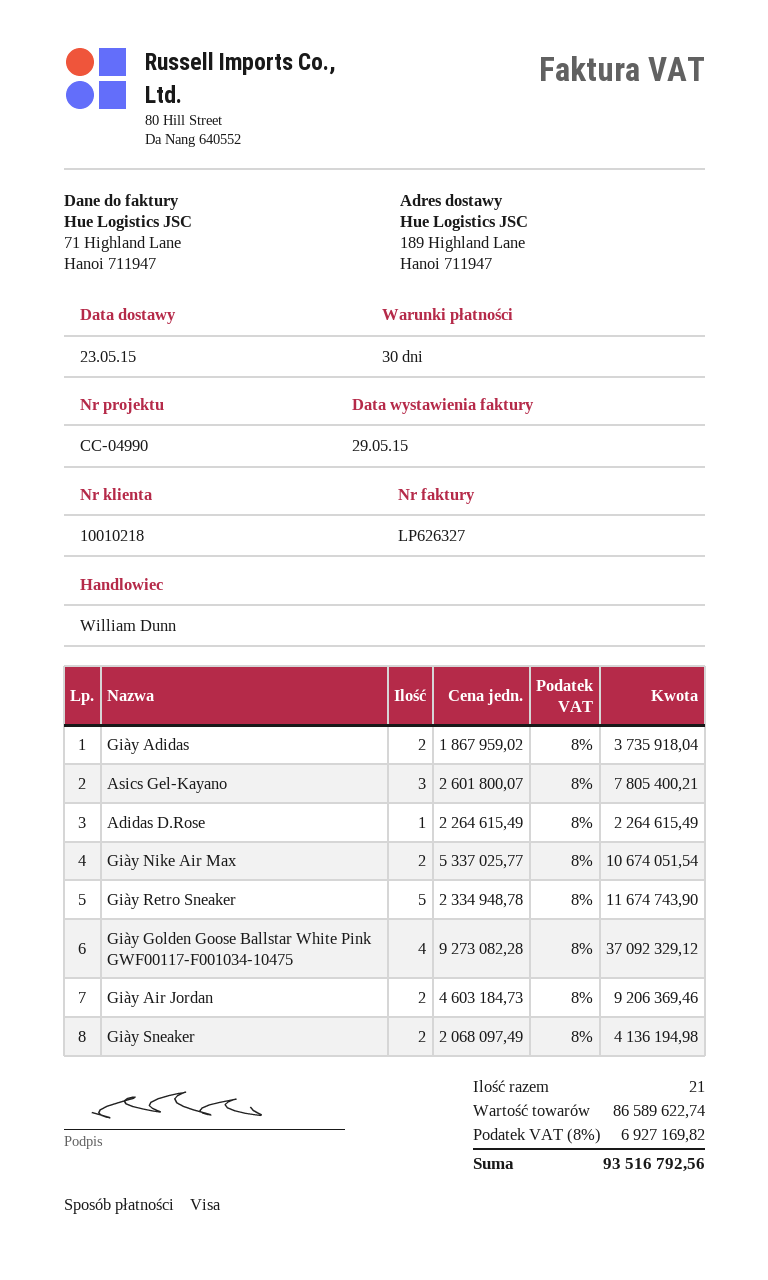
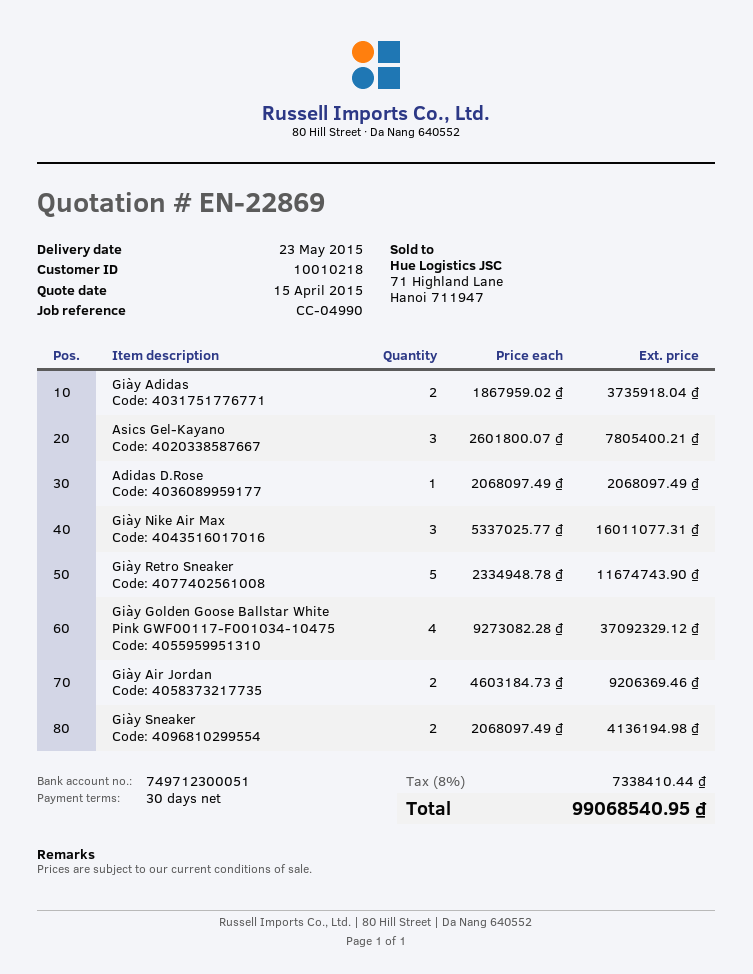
Adidas D.Rose: 1 x 2264615.49 = 2264615.49 -> 1 x 2068097.49 = 2068097.49
Giày Nike Air Max: 2 x 5337025.77 = 10674051.54 -> 3 x 5337025.77 = 16011077.31
tax: 8% = 6927169.82 -> 8% = 7338410.44
total: 93516792.56 -> 99068540.95

